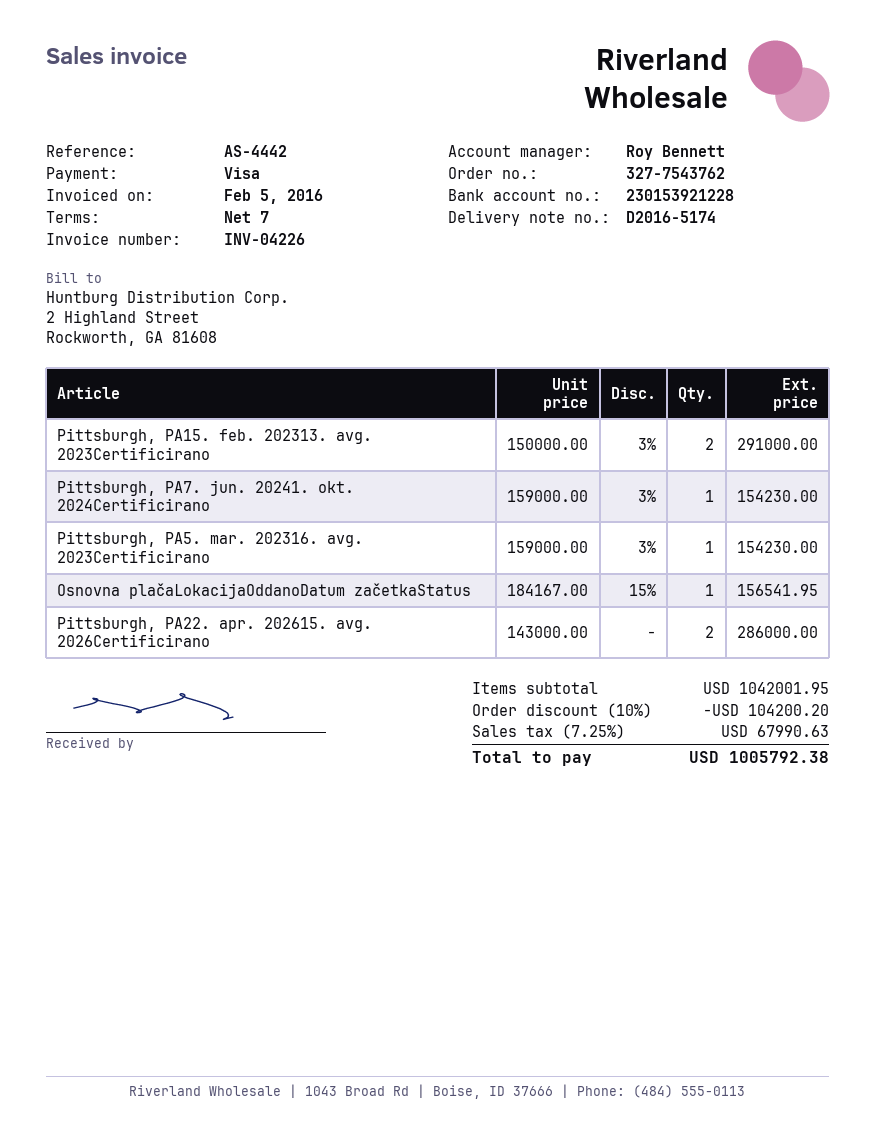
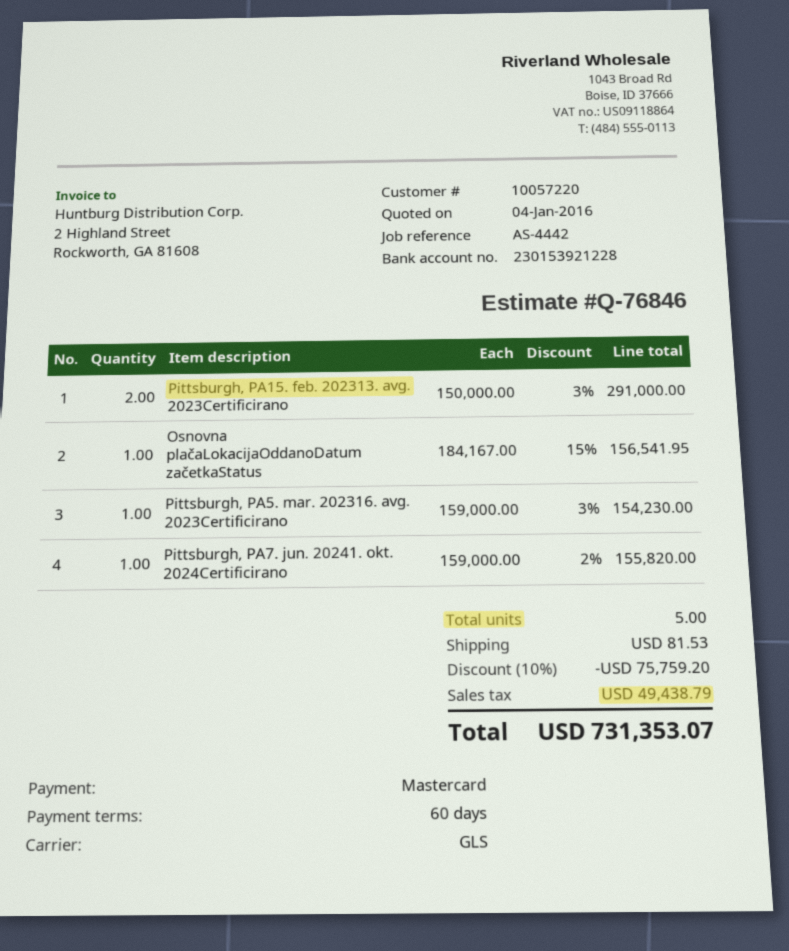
payment terms: 7 days -> 60 days
payment method: Visa -> Mastercard
Pittsburgh, PA7. jun. 20241. okt. 2024Certificirano: 1 x 159000.00 - 3% = 154230.00 -> 1 x 159000.00 - 2% = 155820.00
Pittsburgh, PA22. apr. 202615. avg. 2026Certificirano: 2 x 143000.00 = 286000.00 -> none
discount: 10% = 104200.20 -> 10% = 75759.20
shipping: none -> 81.53
tax: 67990.63 -> 49438.79
total: 1005792.38 -> 731353.07

